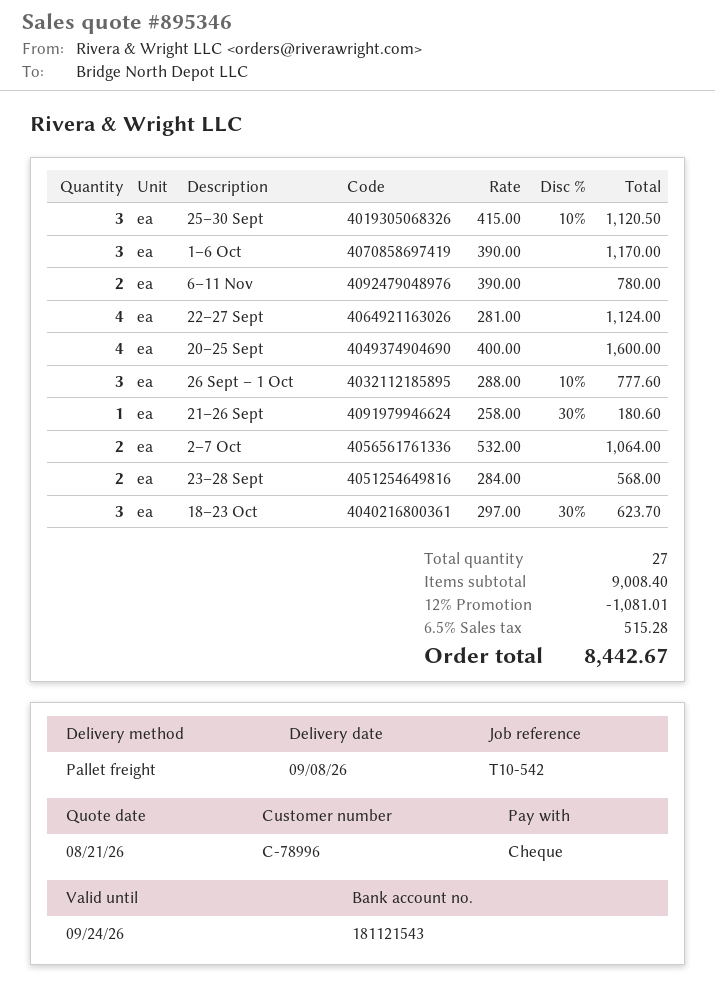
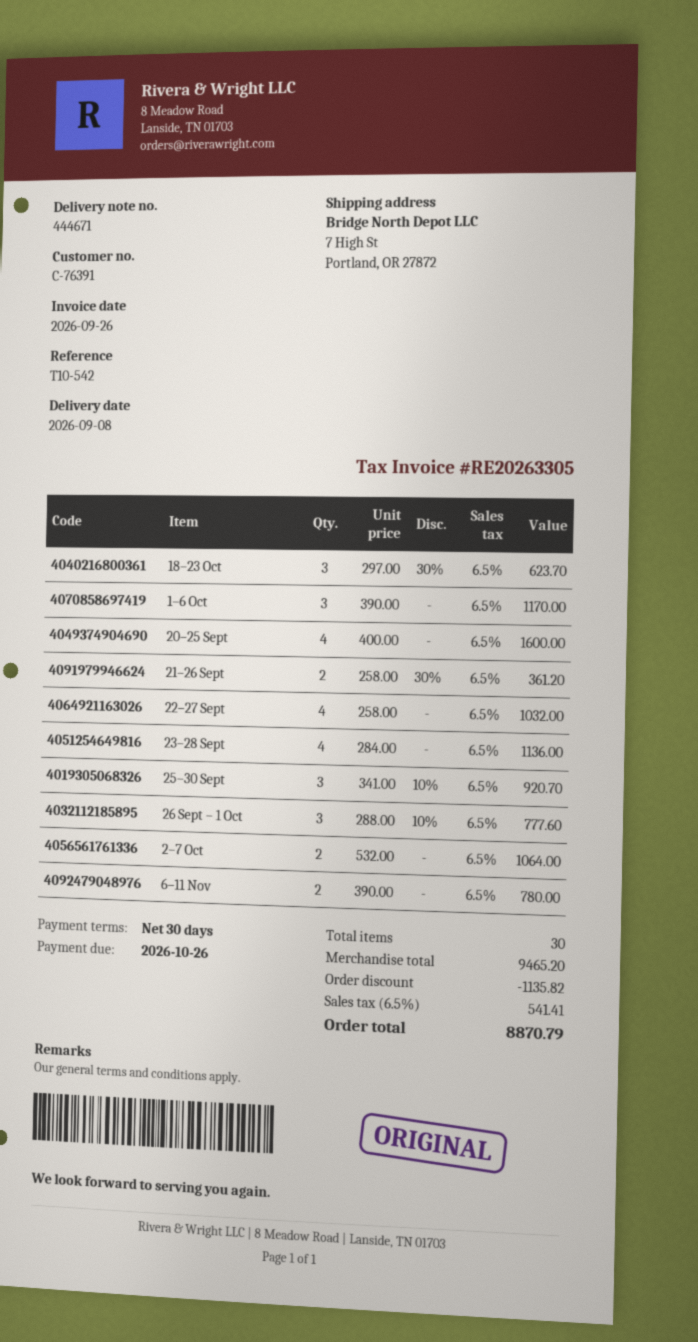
customer number: C-78996 -> C-76391
25–30 Sept: 3 x 415.00 - 10% = 1120.50 -> 3 x 341.00 - 10% = 920.70
22–27 Sept: 4 x 281.00 = 1124.00 -> 4 x 258.00 = 1032.00
21–26 Sept: 1 x 258.00 - 30% = 180.60 -> 2 x 258.00 - 30% = 361.20
23–28 Sept: 2 x 284.00 = 568.00 -> 4 x 284.00 = 1136.00
total quantity: 27 -> 30
subtotal: 9008.40 -> 9465.20
discount: 1081.01 -> 1135.82
tax: 6.5% = 515.28 -> 6.5% = 541.41
total: 8442.67 -> 8870.79

